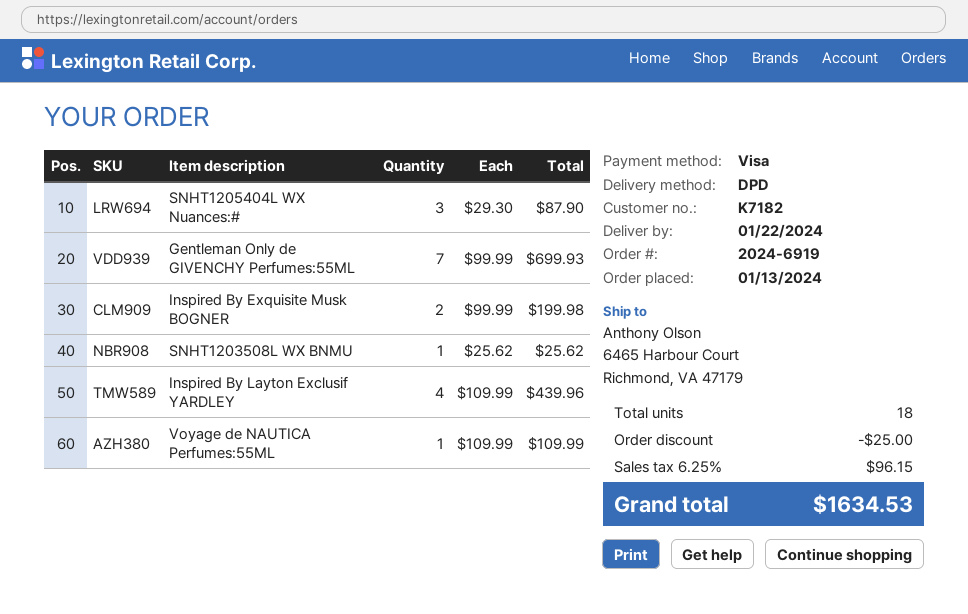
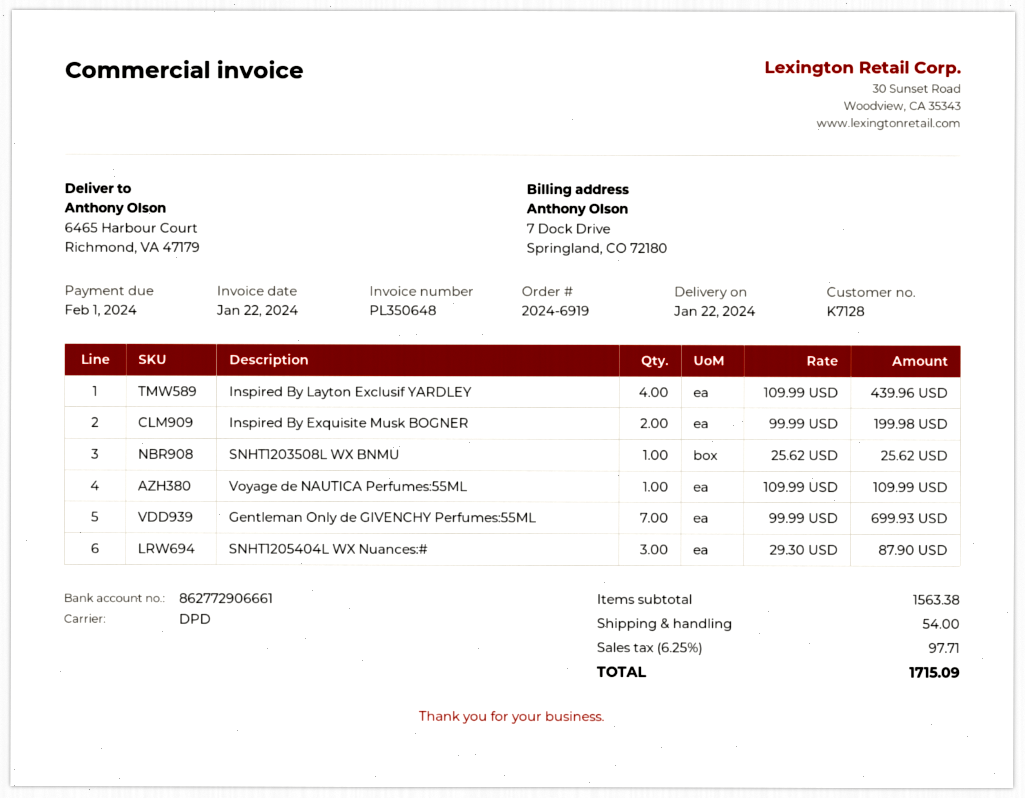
customer number: K7182 -> K7128
discount: 25.00 -> none
shipping: none -> 54.00
tax: 6.25% = 96.15 -> 6.25% = 97.71
total: 1634.53 -> 1715.09

